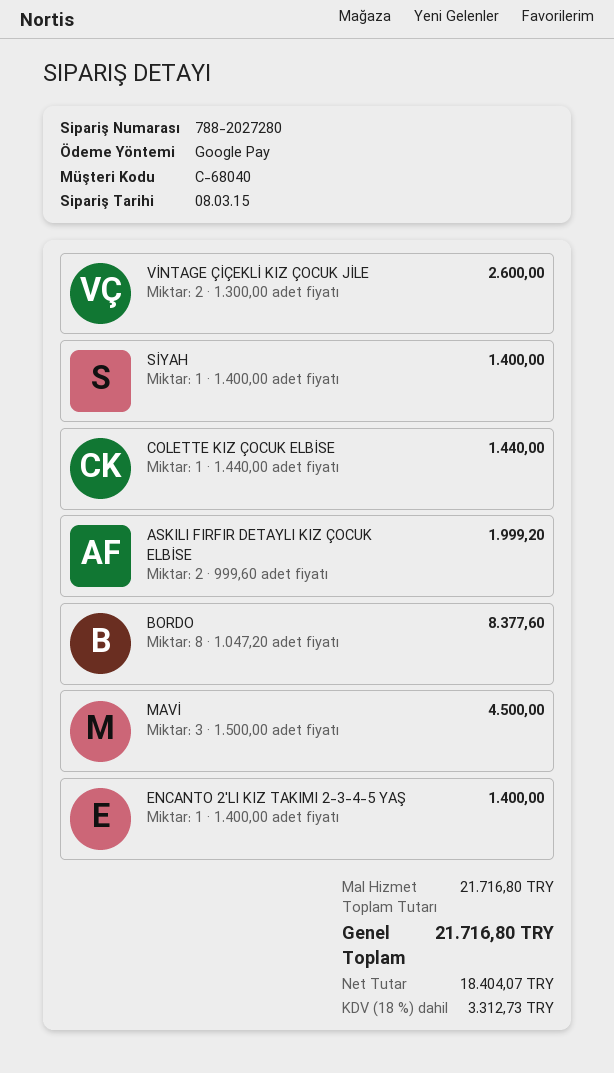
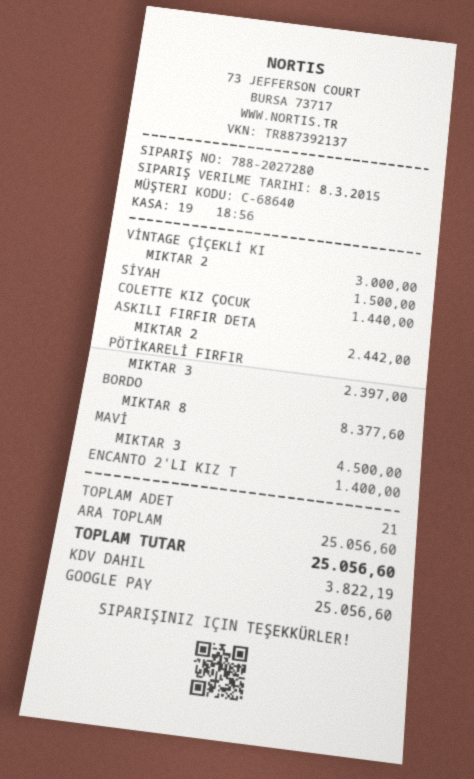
customer number: C-68040 -> C-68640
VİNTAGE ÇİÇEKLİ KIZ ÇOCUK JİLE: 2 for 2600.00 -> 2 for 3000.00
SİYAH: 1 for 1400.00 -> 1 for 1500.00
ASKILI FIRFIR DETAYLI KIZ ÇOCUK ELBİSE: 2 for 1999.20 -> 2 for 2442.00
PÖTİKARELİ FIRFIR: none -> 3 for 2397.00
subtotal: 21716.80 -> 25056.60
tax: 3312.73 -> 3822.19
total: 21716.80 -> 25056.60

